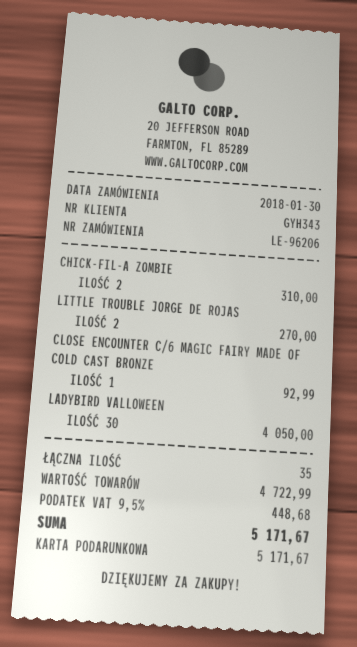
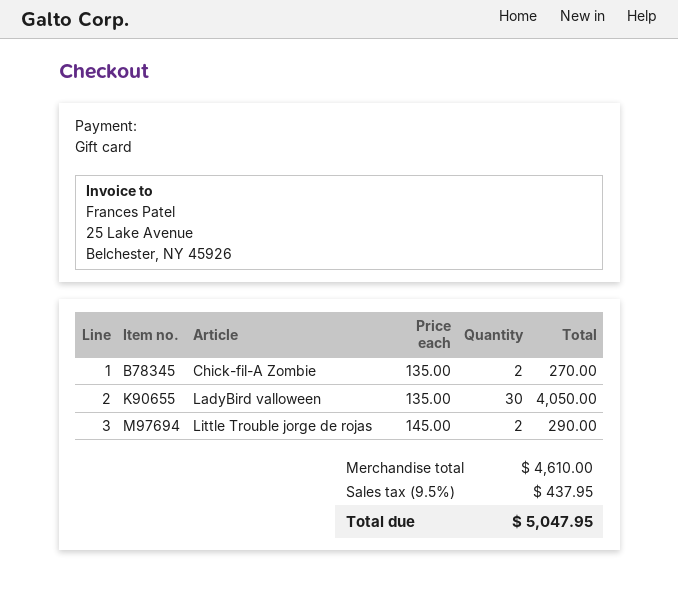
CHICK-FIL-A ZOMBIE: 2 for 310.00 -> 2 for 270.00
LITTLE TROUBLE JORGE DE ROJAS: 2 for 270.00 -> 2 for 290.00
CLOSE ENCOUNTER C/6 MAGIC FAIRY MADE OF COLD CAST BRONZE: 1 for 92.99 -> none
subtotal: 4722.99 -> 4610.00
tax: 9.5% = 448.68 -> 9.5% = 437.95
total: 5171.67 -> 5047.95

